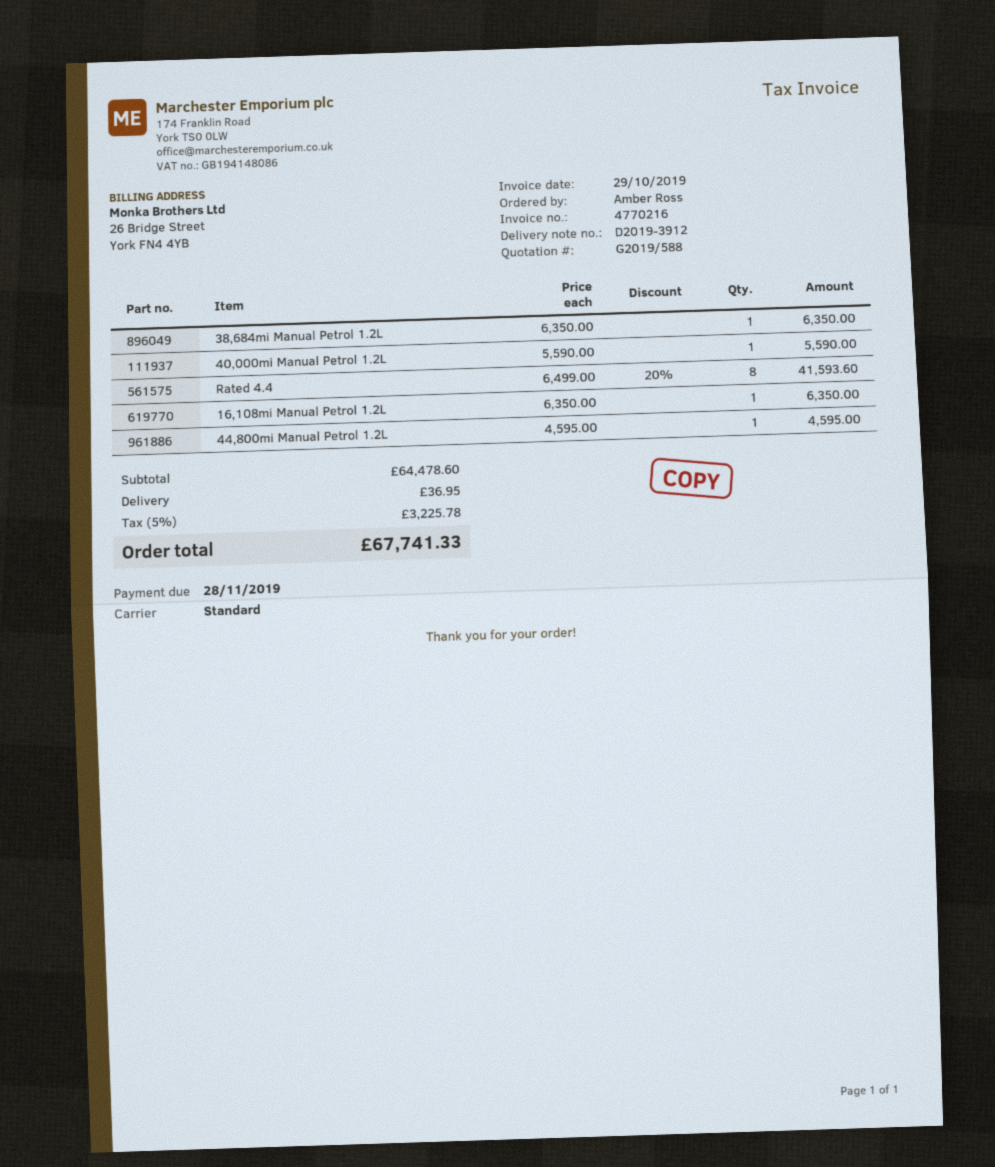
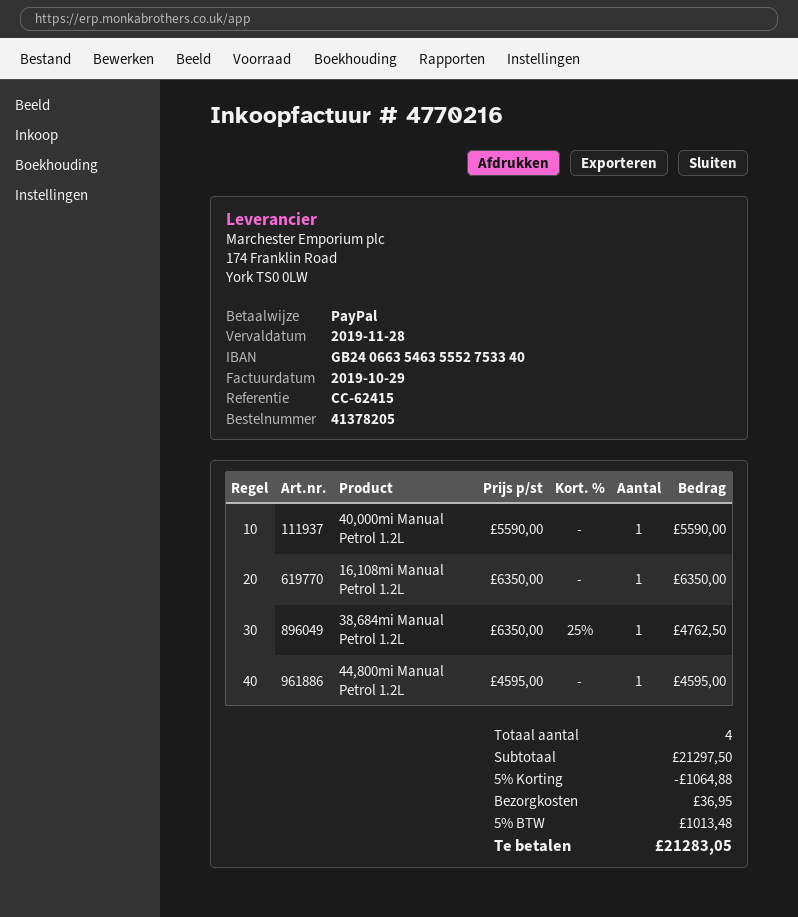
38,684mi Manual Petrol 1.2L: 1 x 6350.00 = 6350.00 -> 1 x 6350.00 - 25% = 4762.50
Rated 4.4: 8 x 6499.00 - 20% = 41593.60 -> none
subtotal: 64478.60 -> 21297.50
discount: none -> 5% = 1064.88
tax: 5% = 3225.78 -> 5% = 1013.48
total: 67741.33 -> 21283.05

